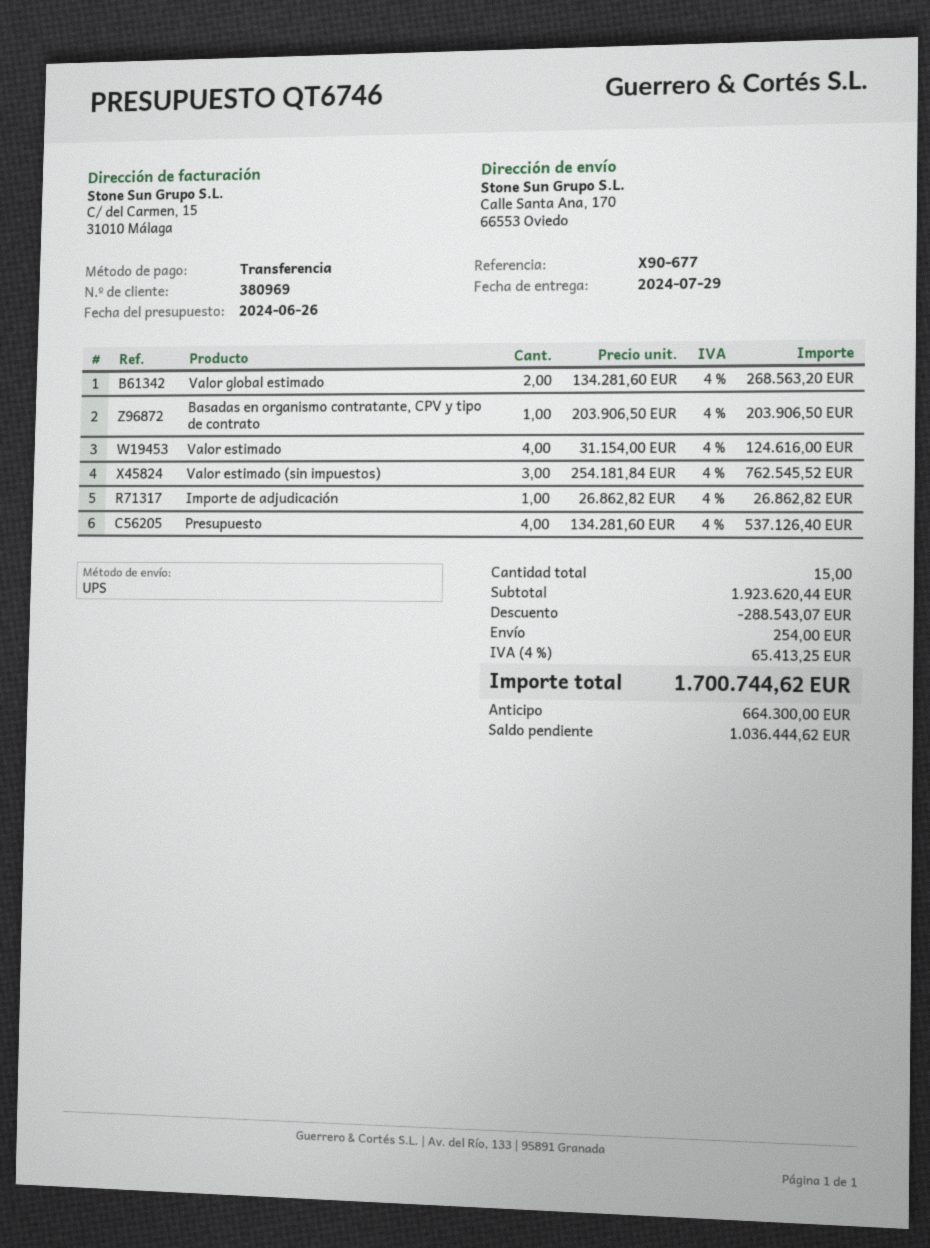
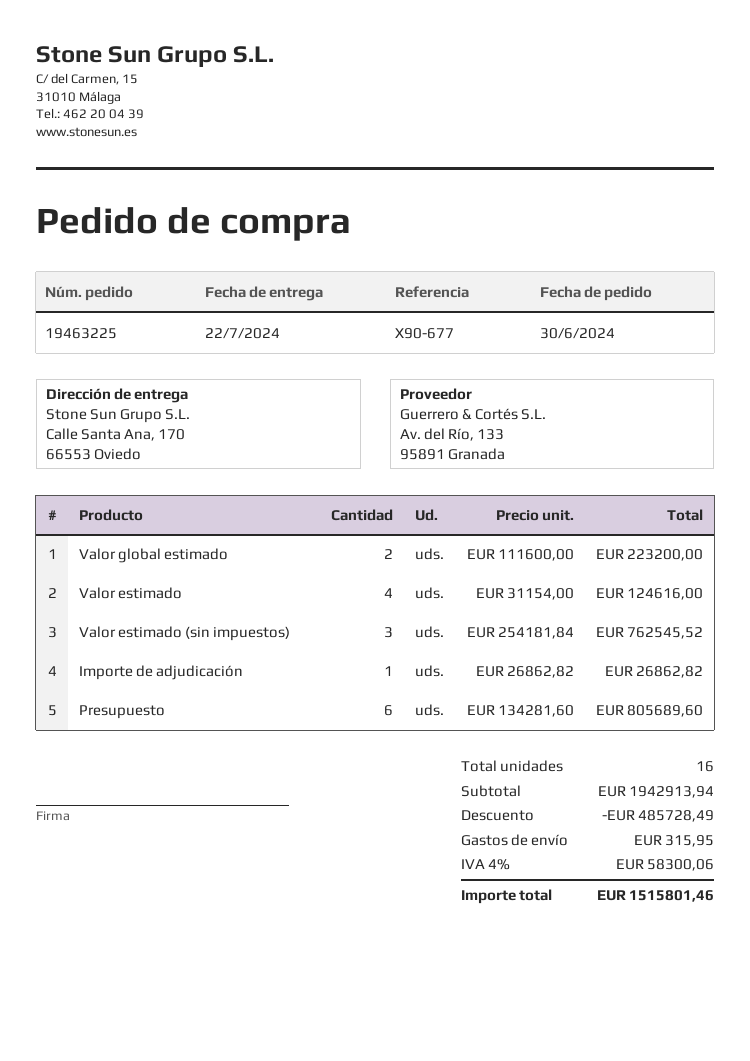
delivery date: 2024-07-29 -> 2024-07-22
Valor global estimado: 2 x 134281.60 = 268563.20 -> 2 x 111600.00 = 223200.00
Basadas en organismo contratante, CPV y tipo de contrato: 1 x 203906.50 = 203906.50 -> none
Presupuesto: 4 x 134281.60 = 537126.40 -> 6 x 134281.60 = 805689.60
total quantity: 15 -> 16
subtotal: 1923620.44 -> 1942913.94
discount: 288543.07 -> 485728.49
shipping: 254.00 -> 315.95
tax: 4% = 65413.25 -> 4% = 58300.06
total: 1700744.62 -> 1515801.46

